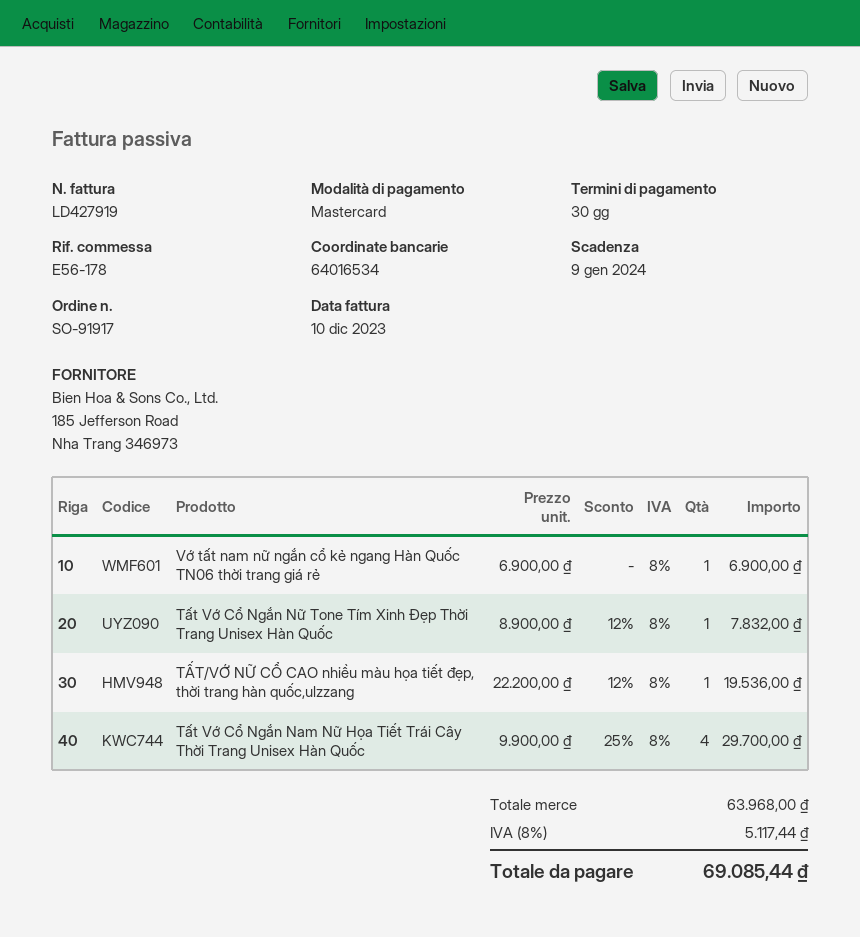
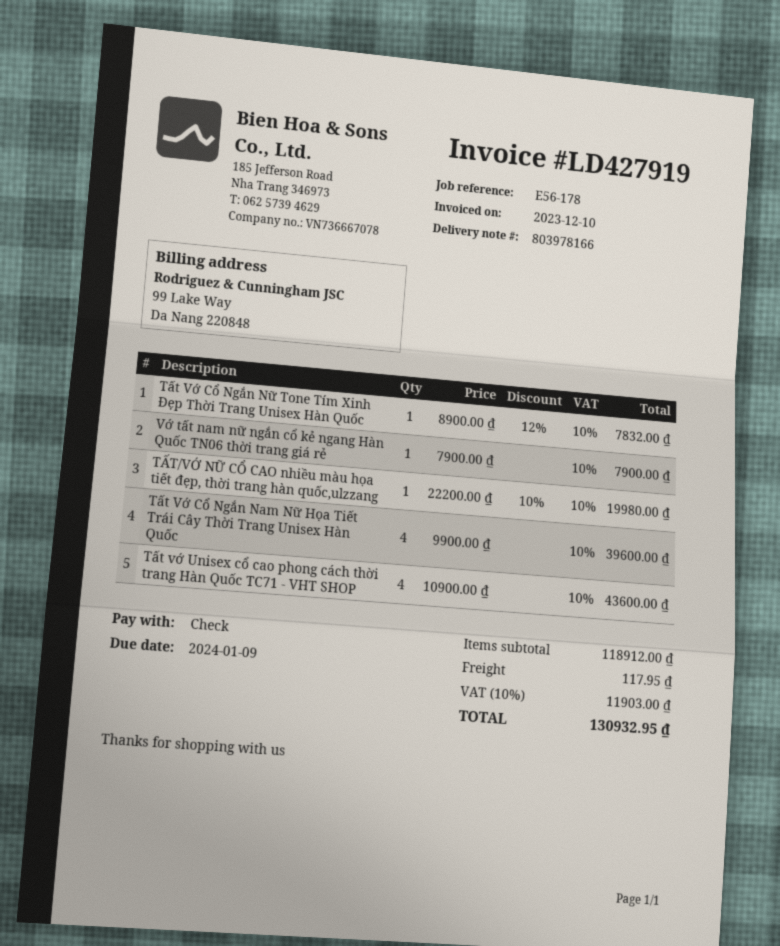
payment method: Mastercard -> cheque
Vớ tất nam nữ ngắn cổ kẻ ngang Hàn Quốc TN06 thời trang giá rẻ: 1 x 6900.00 = 6900.00 -> 1 x 7900.00 = 7900.00
TẤT/VỚ NỮ CỔ CAO nhiều màu họa tiết đẹp, thời trang hàn quốc,ulzzang: 1 x 22200.00 - 12% = 19536.00 -> 1 x 22200.00 - 10% = 19980.00
Tất Vớ Cổ Ngắn Nam Nữ Họa Tiết Trái Cây Thời Trang Unisex Hàn Quốc: 4 x 9900.00 - 25% = 29700.00 -> 4 x 9900.00 = 39600.00
Tất vớ Unisex cổ cao phong cách thời trang Hàn Quốc TC71 - VHT SHOP: none -> 4 x 10900.00 = 43600.00
subtotal: 63968.00 -> 118912.00
shipping: none -> 117.95
tax: 8% = 5117.44 -> 10% = 11903.00
total: 69085.44 -> 130932.95

